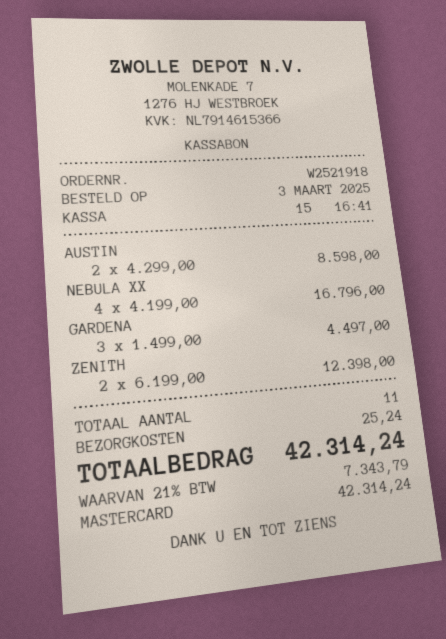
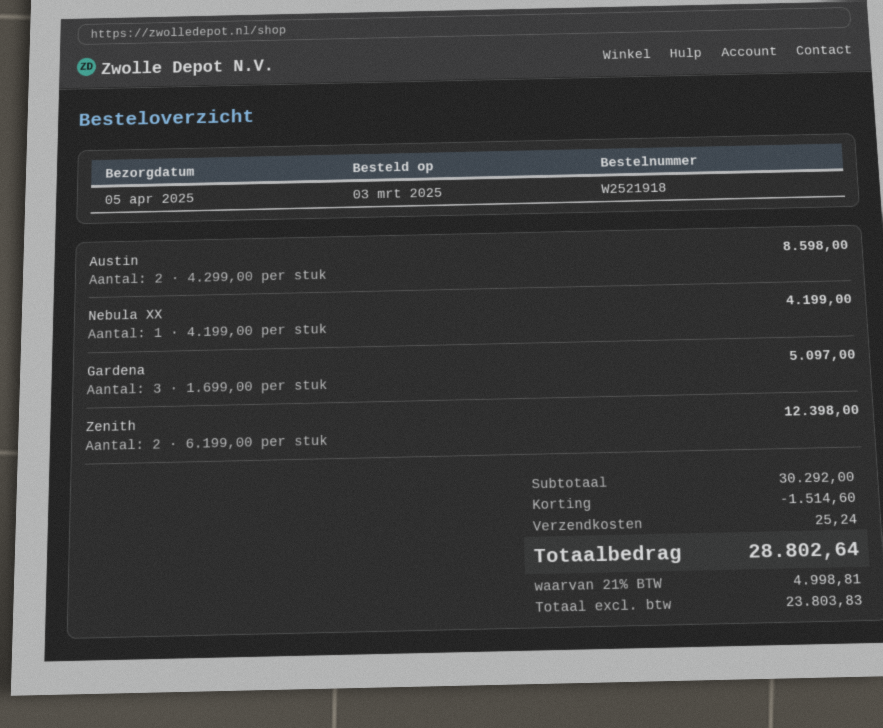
NEBULA XX: 4 x 4199.00 = 16796.00 -> 1 x 4199.00 = 4199.00
GARDENA: 3 x 1499.00 = 4497.00 -> 3 x 1699.00 = 5097.00
discount: none -> 1514.60
tax: 21% = 7343.79 -> 21% = 4998.81
total: 42314.24 -> 28802.64

